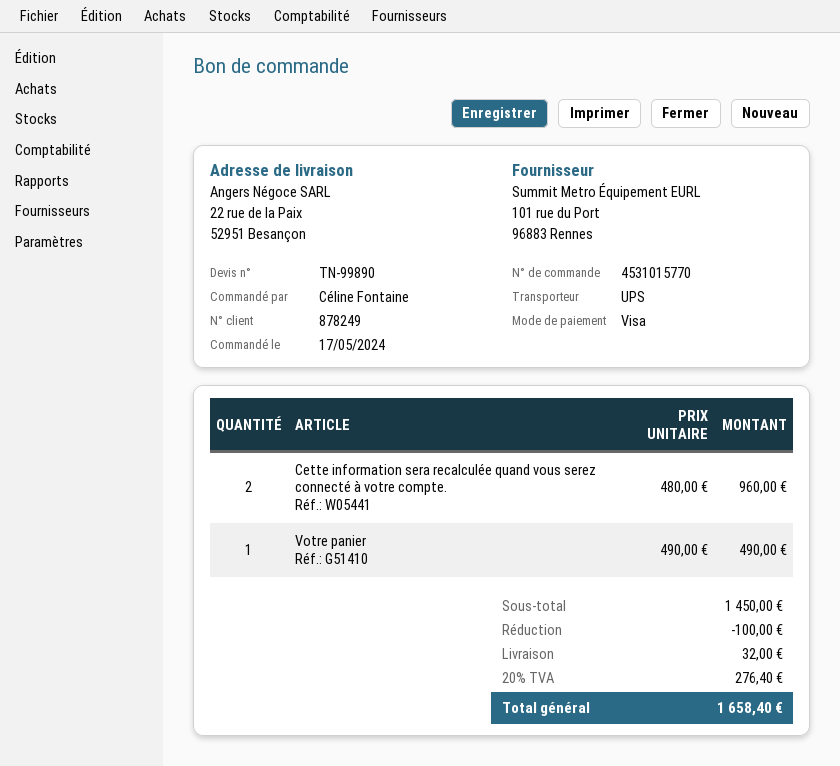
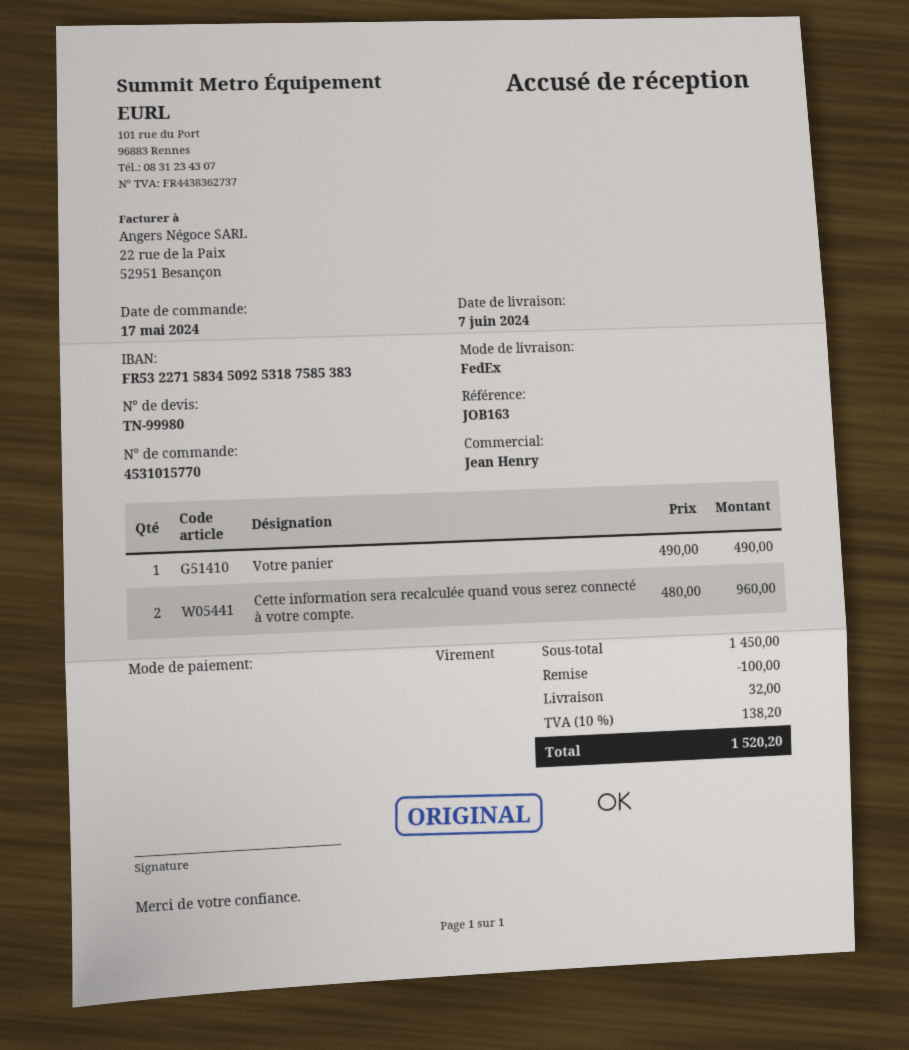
quote number: TN-99890 -> TN-99980
payment method: Visa -> bank transfer
shipping method: UPS -> FedEx
tax: 20% = 276.40 -> 10% = 138.20
total: 1658.40 -> 1520.20

